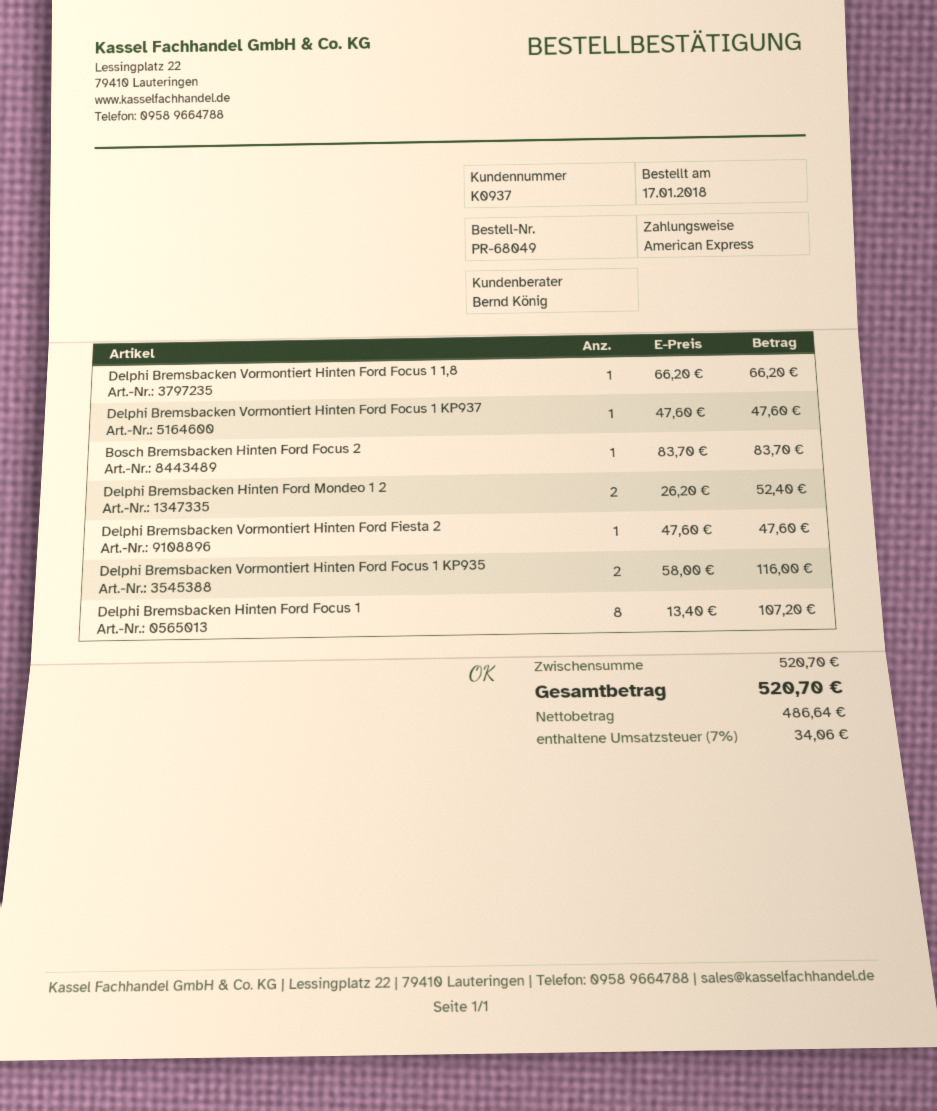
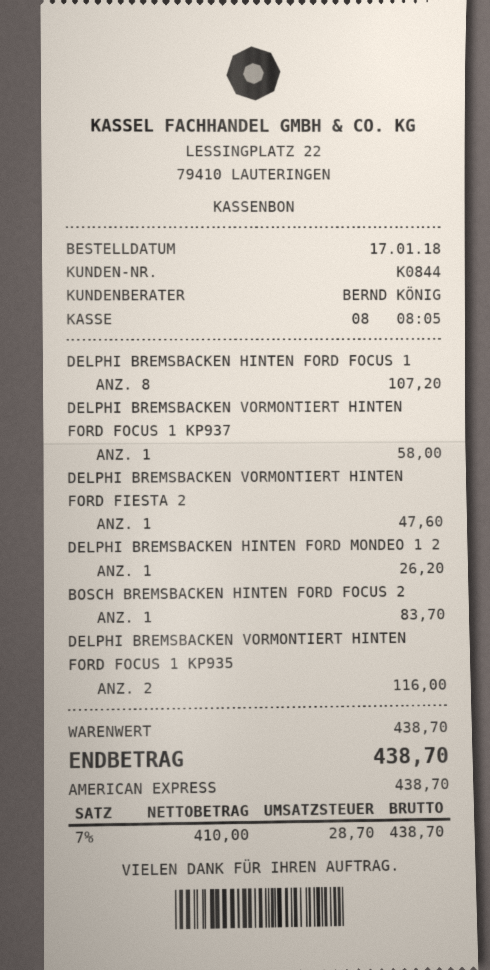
customer number: K0937 -> K0844
Delphi Bremsbacken Vormontiert Hinten Ford Focus 1 1,8: 1 for 66.20 -> none
Delphi Bremsbacken Vormontiert Hinten Ford Focus 1 KP937: 1 for 47.60 -> 1 for 58.00
Delphi Bremsbacken Hinten Ford Mondeo 1 2: 2 for 52.40 -> 1 for 26.20
subtotal: 520.70 -> 438.70
net: 486.64 -> 410.00
tax: 7% = 34.06 -> 7% = 28.70
total: 520.70 -> 438.70

